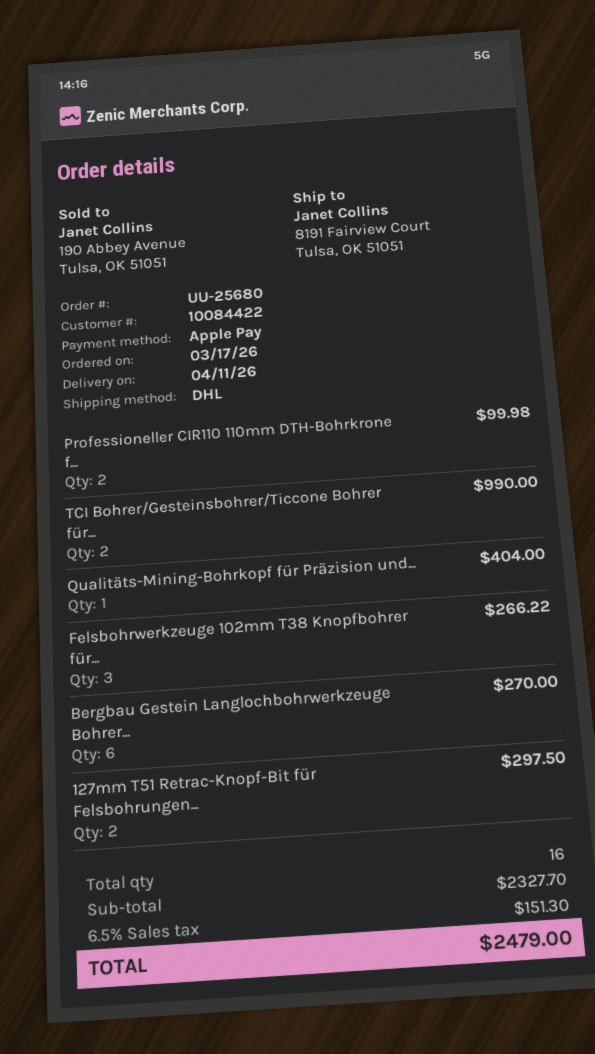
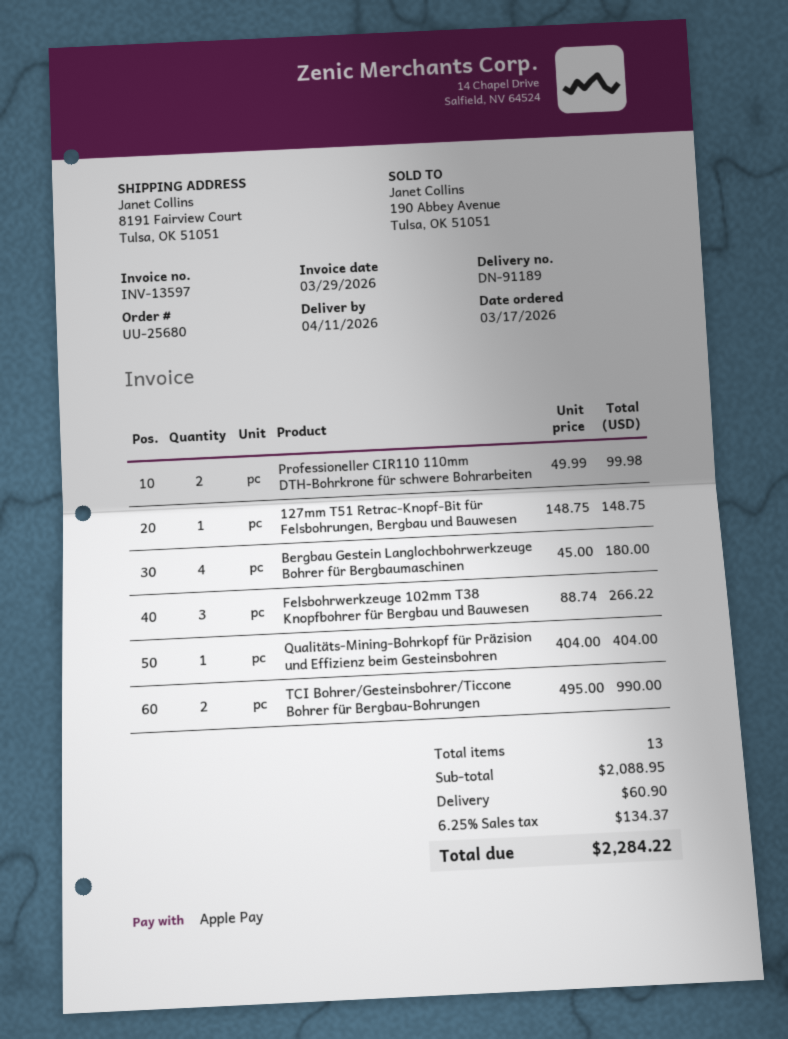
Bergbau Gestein Langlochbohrwerkzeuge Bohrer...: 6 for 270.00 -> 4 for 180.00
127mm T51 Retrac-Knopf-Bit für Felsbohrungen...: 2 for 297.50 -> 1 for 148.75
total quantity: 16 -> 13
subtotal: 2327.70 -> 2088.95
shipping: none -> 60.90
tax: 6.5% = 151.30 -> 6.25% = 134.37
total: 2479.00 -> 2284.22

